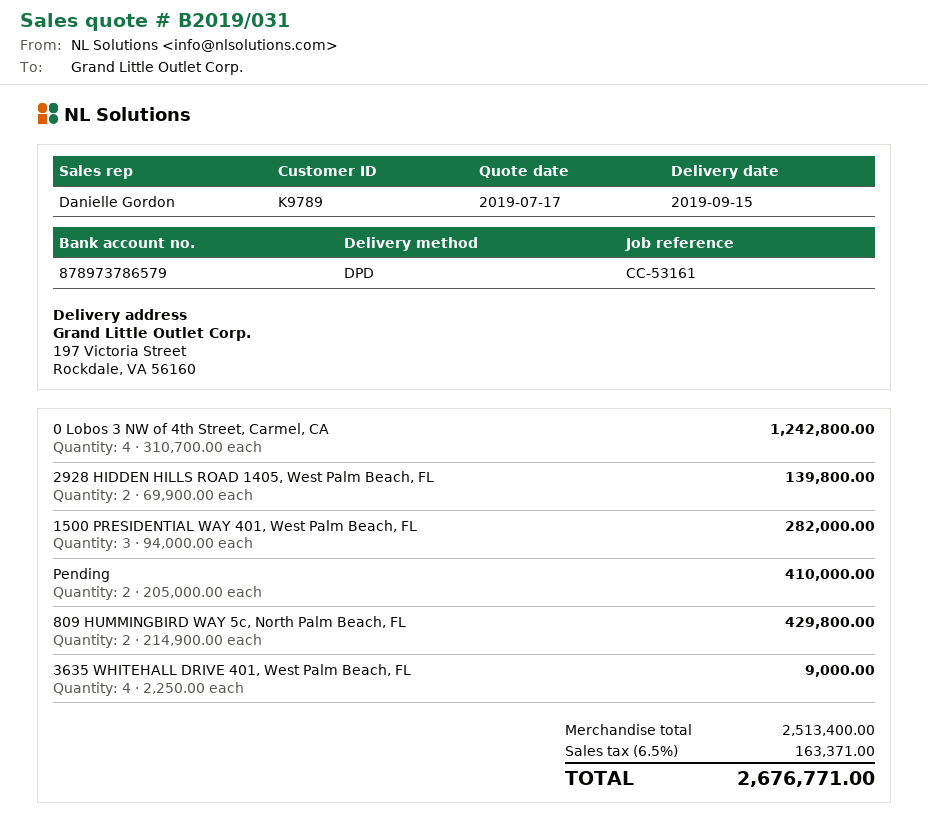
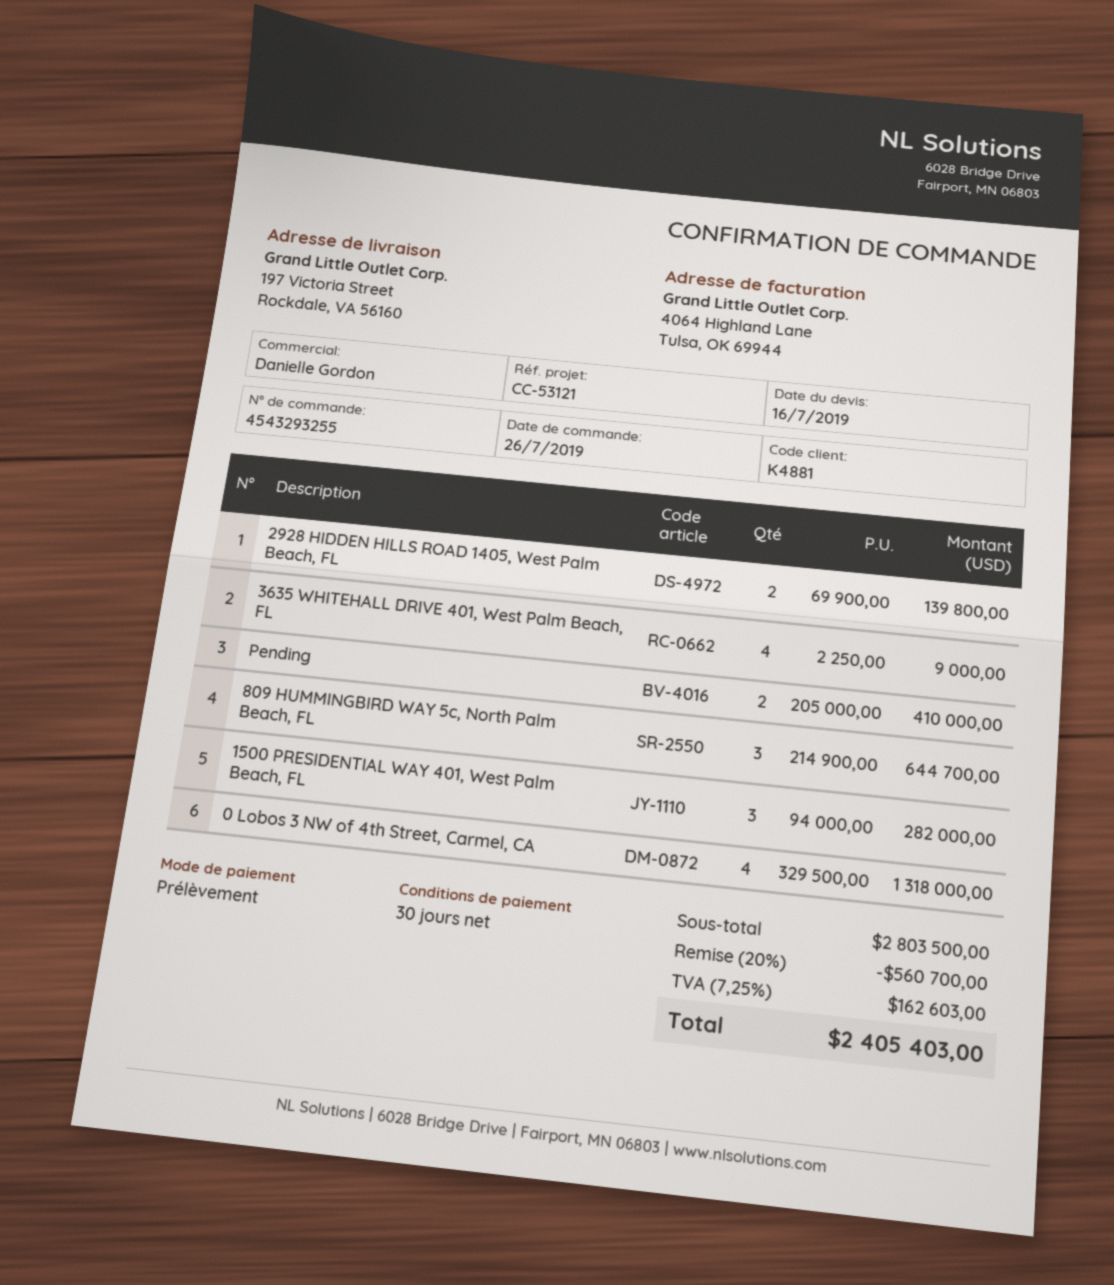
quote date: 2019-07-17 -> 2019-07-16
customer number: K9789 -> K4881
reference: CC-53161 -> CC-53121
0 Lobos 3 NW of 4th Street, Carmel, CA: 4 x 310700.00 = 1242800.00 -> 4 x 329500.00 = 1318000.00
809 HUMMINGBIRD WAY 5c, North Palm Beach, FL: 2 x 214900.00 = 429800.00 -> 3 x 214900.00 = 644700.00
subtotal: 2513400.00 -> 2803500.00
discount: none -> 20% = 560700.00
tax: 6.5% = 163371.00 -> 7.25% = 162603.00
total: 2676771.00 -> 2405403.00

